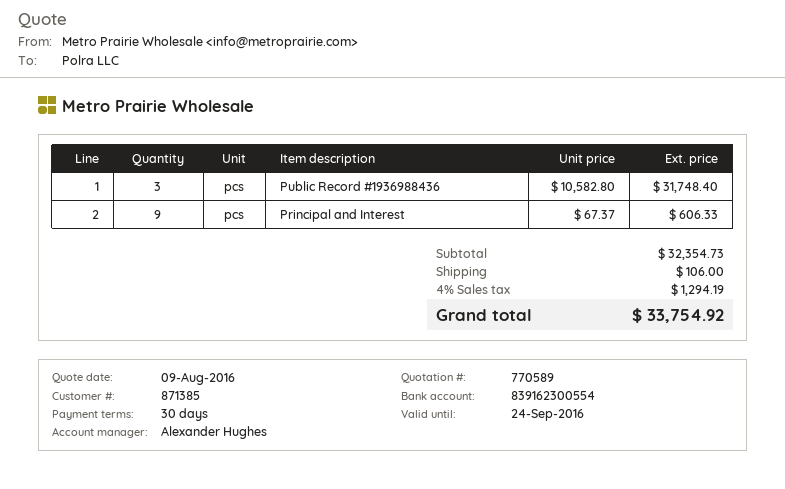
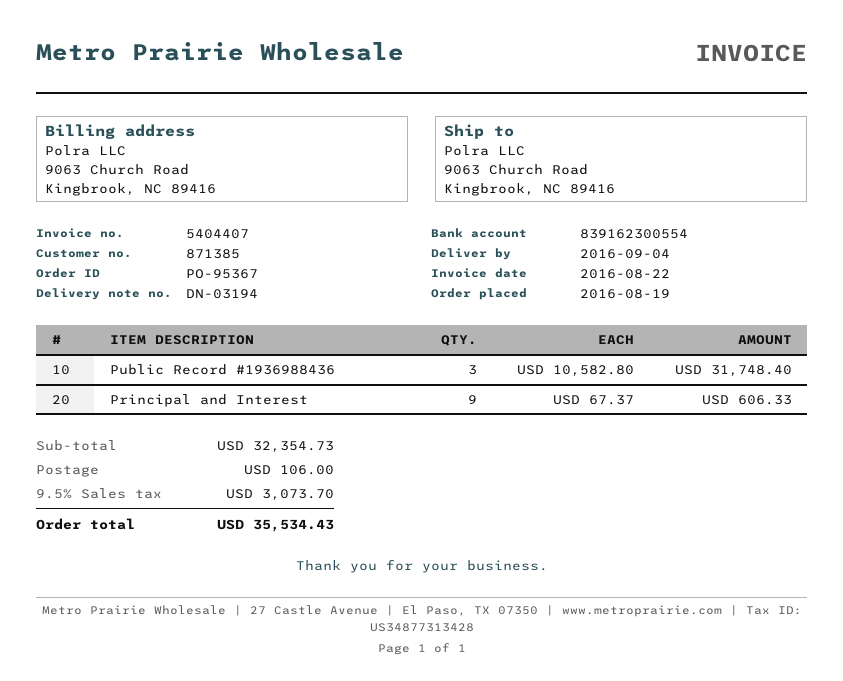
tax: 4% = 1294.19 -> 9.5% = 3073.70
total: 33754.92 -> 35534.43

